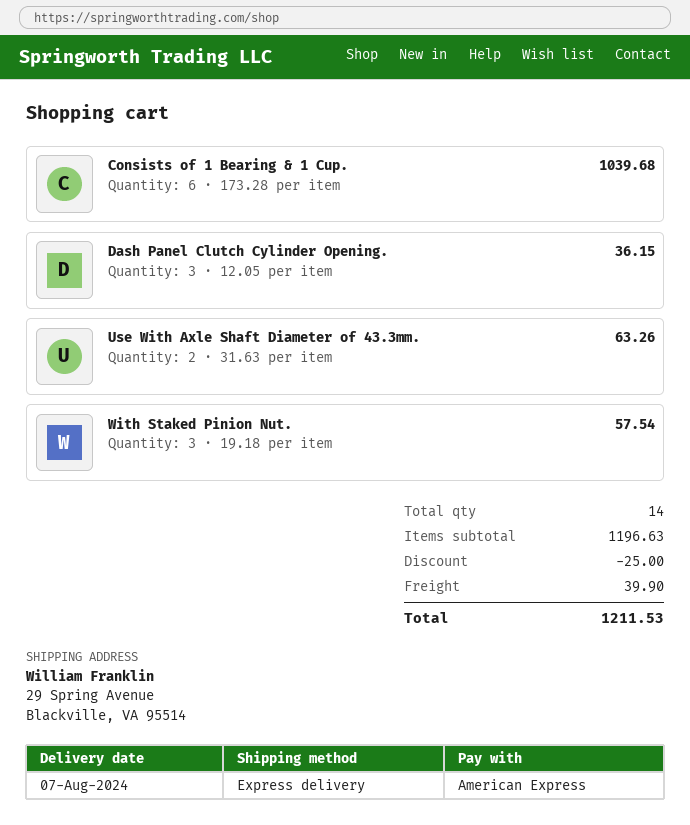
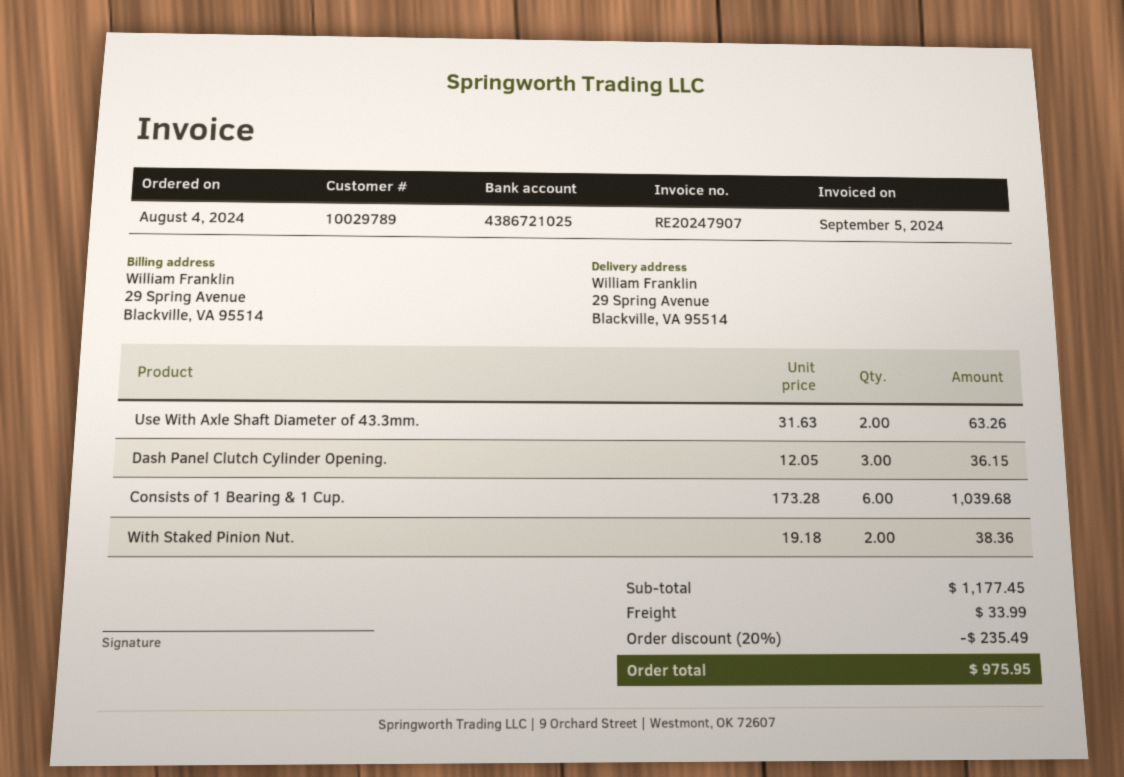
With Staked Pinion Nut.: 3 x 19.18 = 57.54 -> 2 x 19.18 = 38.36
subtotal: 1196.63 -> 1177.45
discount: 25.00 -> 235.49
shipping: 39.90 -> 33.99
total: 1211.53 -> 975.95

